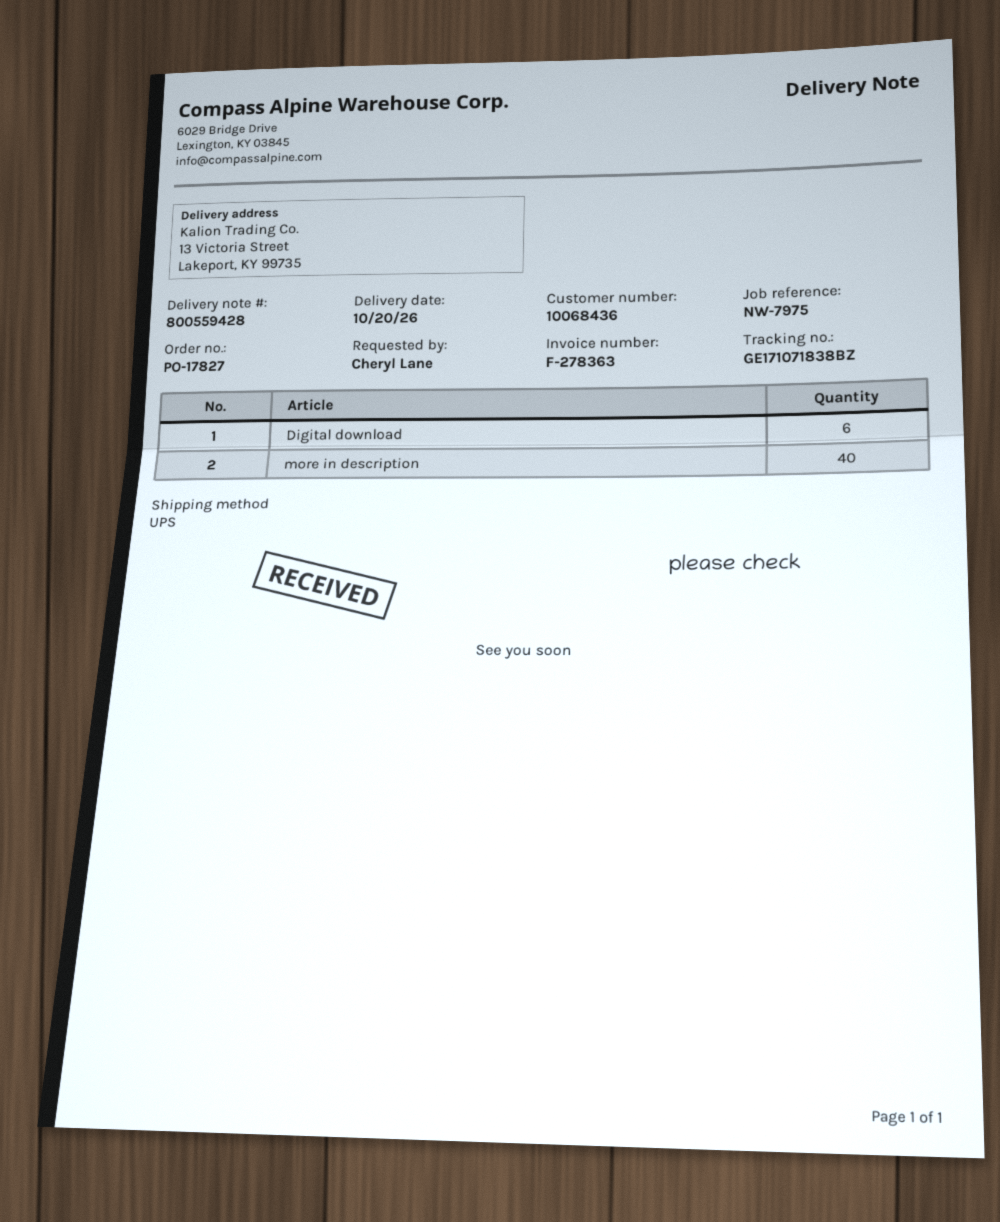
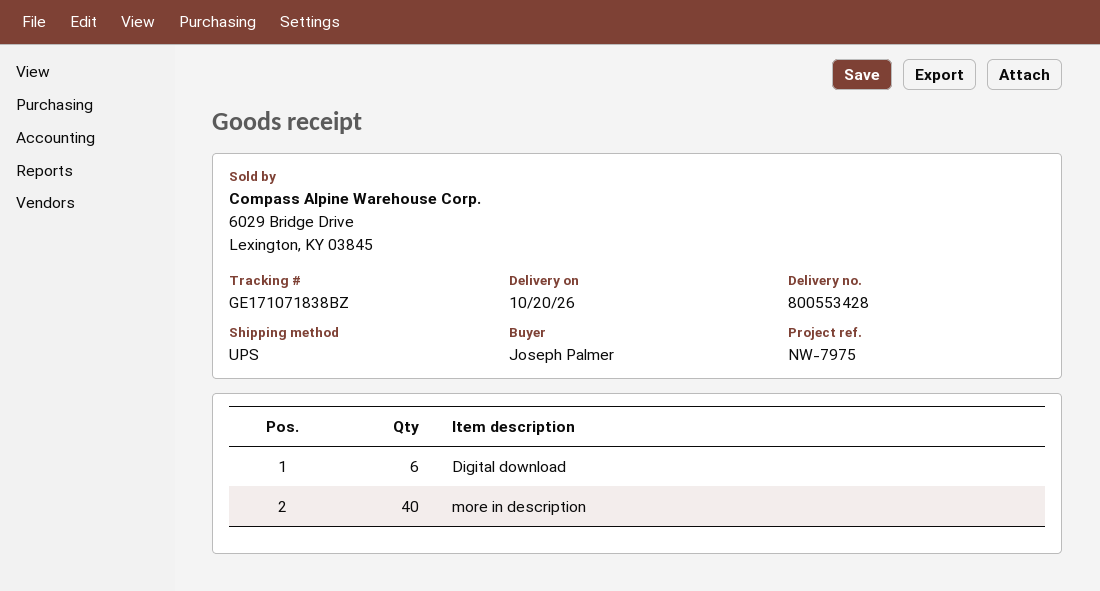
delivery note number: 800559428 -> 800553428
ordered by: Cheryl Lane -> Joseph Palmer

